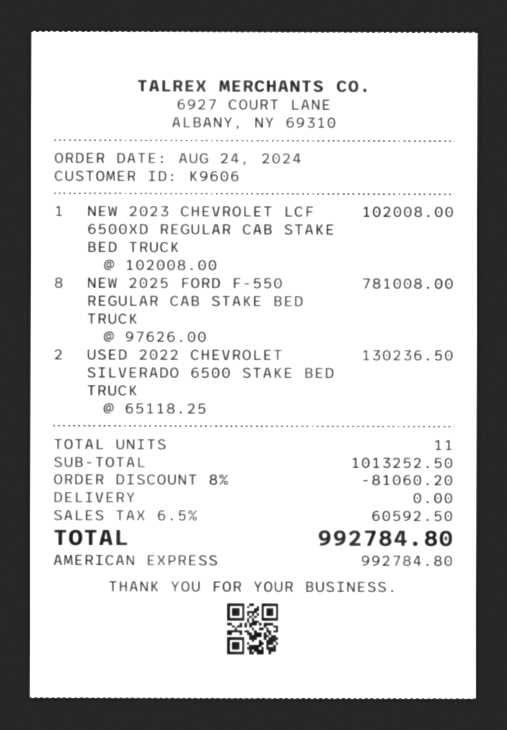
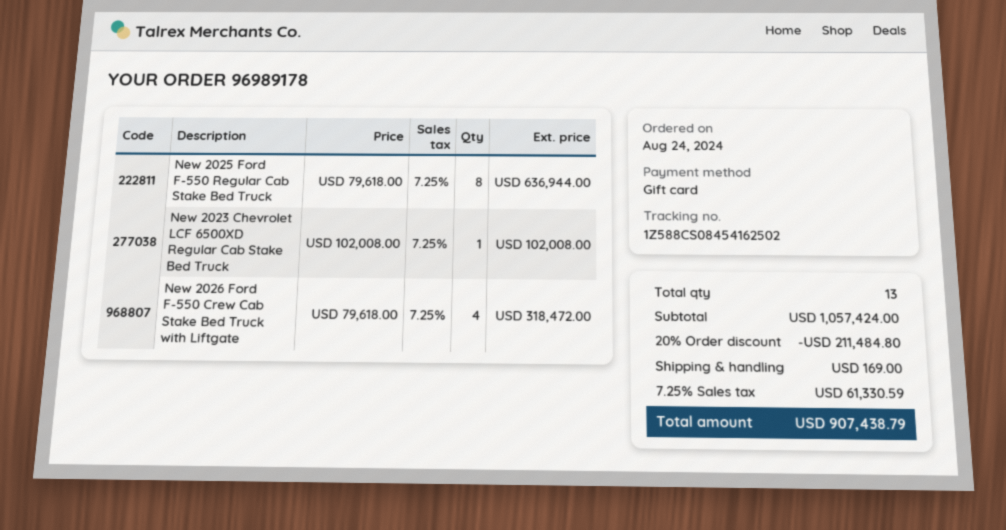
payment method: American Express -> gift card
NEW 2025 FORD F-550 REGULAR CAB STAKE BED TRUCK: 8 x 97626.00 = 781008.00 -> 8 x 79618.00 = 636944.00
USED 2022 CHEVROLET SILVERADO 6500 STAKE BED TRUCK: 2 x 65118.25 = 130236.50 -> none
New 2026 Ford F-550 Crew Cab Stake Bed Truck with Liftgate: none -> 4 x 79618.00 = 318472.00
total quantity: 11 -> 13
subtotal: 1013252.50 -> 1057424.00
discount: 8% = 81060.20 -> 20% = 211484.80
shipping: 0.00 -> 169.00
tax: 6.5% = 60592.50 -> 7.25% = 61330.59
total: 992784.80 -> 907438.79

